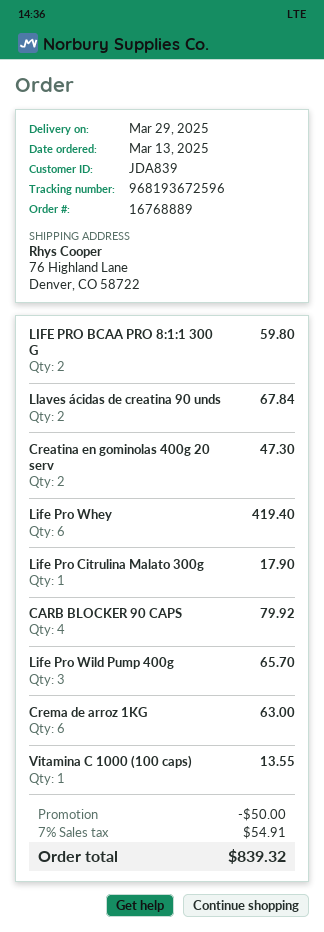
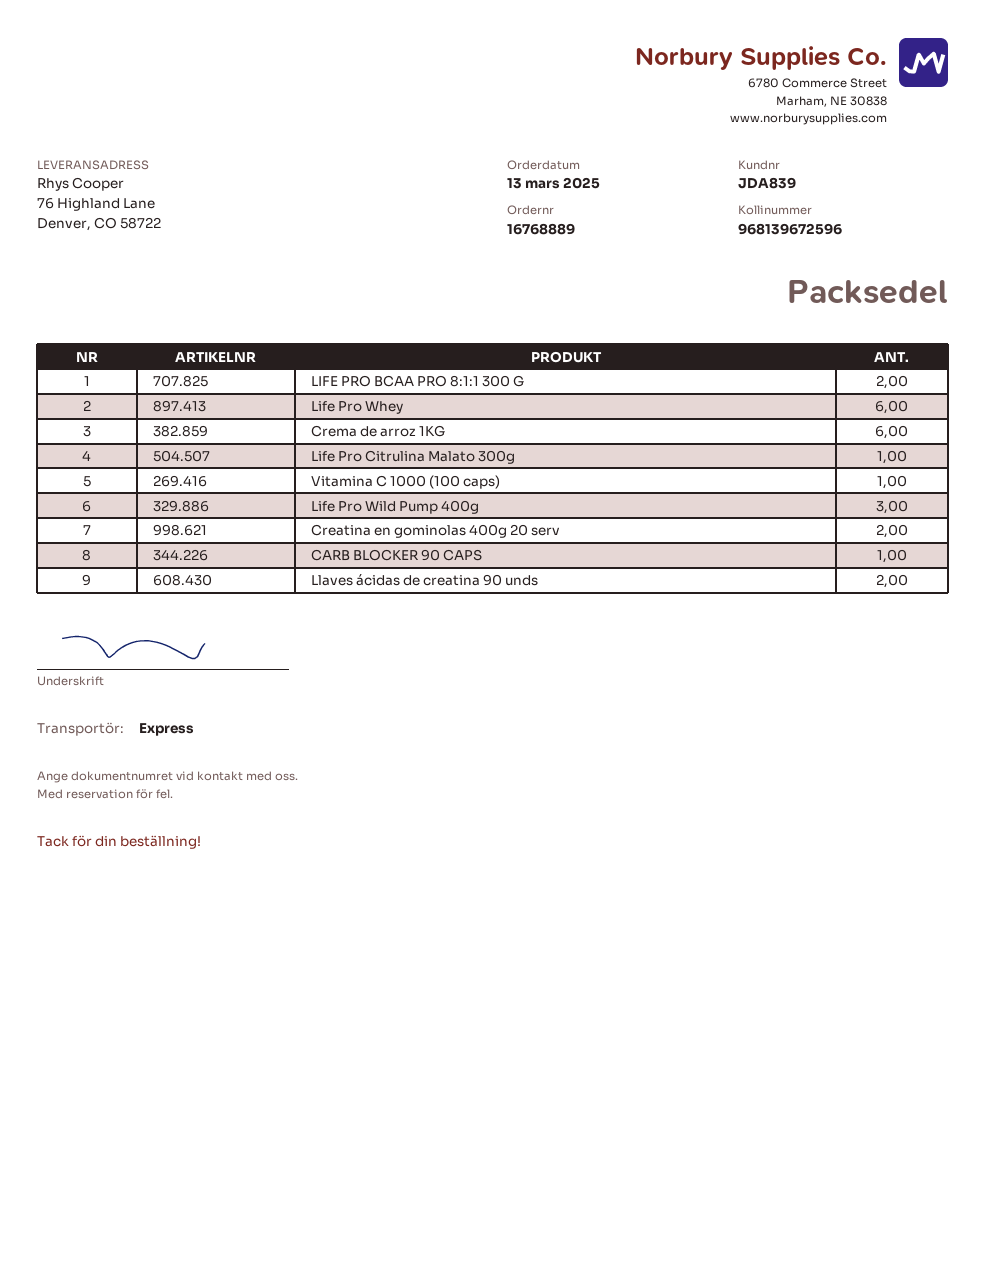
tracking number: 968193672596 -> 968139672596
CARB BLOCKER 90 CAPS: 4 -> 1

